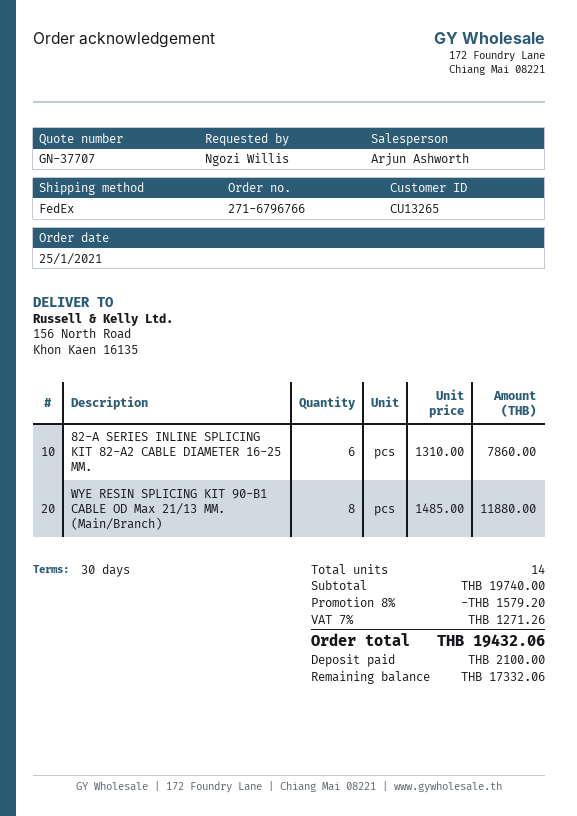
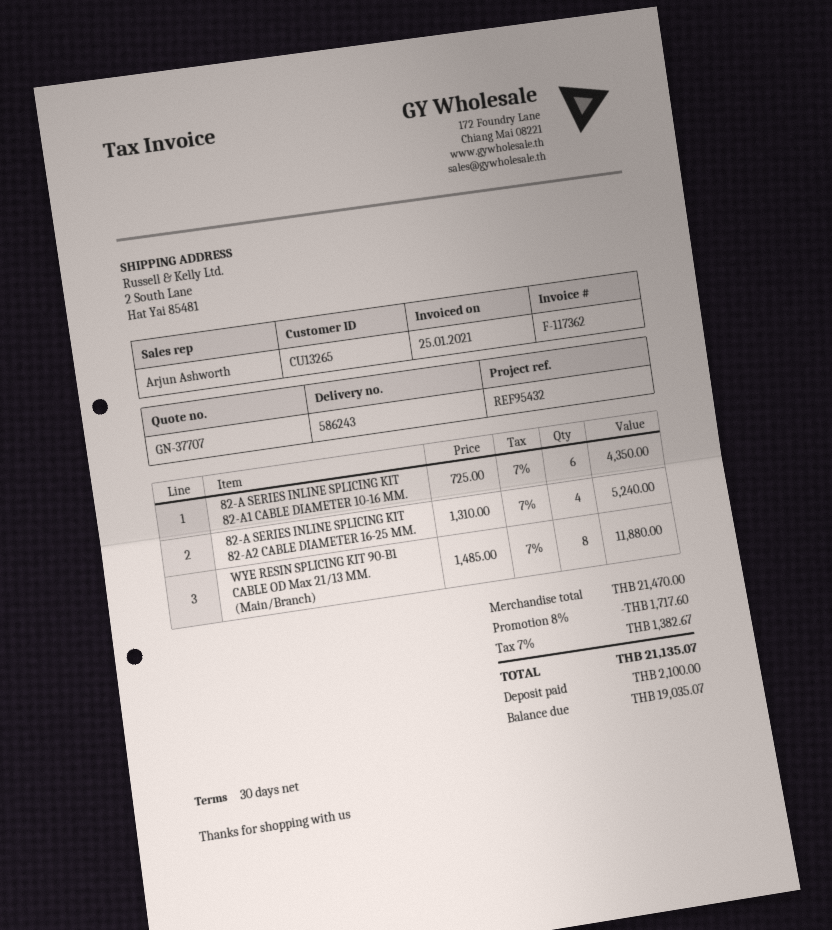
ship to: 156 North Road, Khon Kaen 16135 -> 2 South Lane, Hat Yai 85481
82-A SERIES INLINE SPLICING KIT 82-A2 CABLE DIAMETER 16-25 MM.: 6 x 1310.00 = 7860.00 -> 4 x 1310.00 = 5240.00
82-A SERIES INLINE SPLICING KIT 82-A1 CABLE DIAMETER 10-16 MM.: none -> 6 x 725.00 = 4350.00
subtotal: 19740.00 -> 21470.00
discount: 8% = 1579.20 -> 8% = 1717.60
tax: 7% = 1271.26 -> 7% = 1382.67
total: 19432.06 -> 21135.07
balance: 17332.06 -> 19035.07

